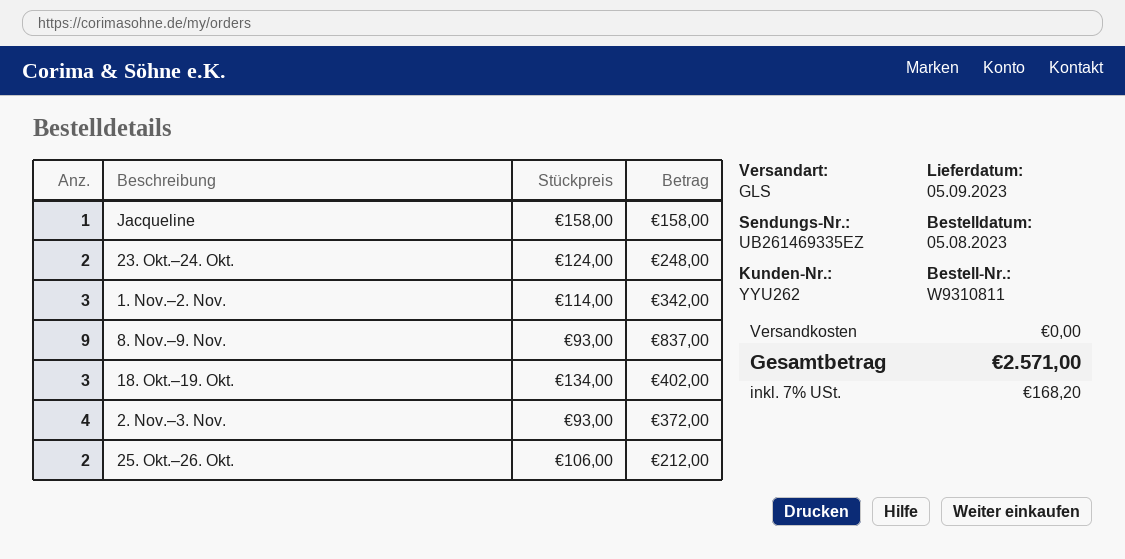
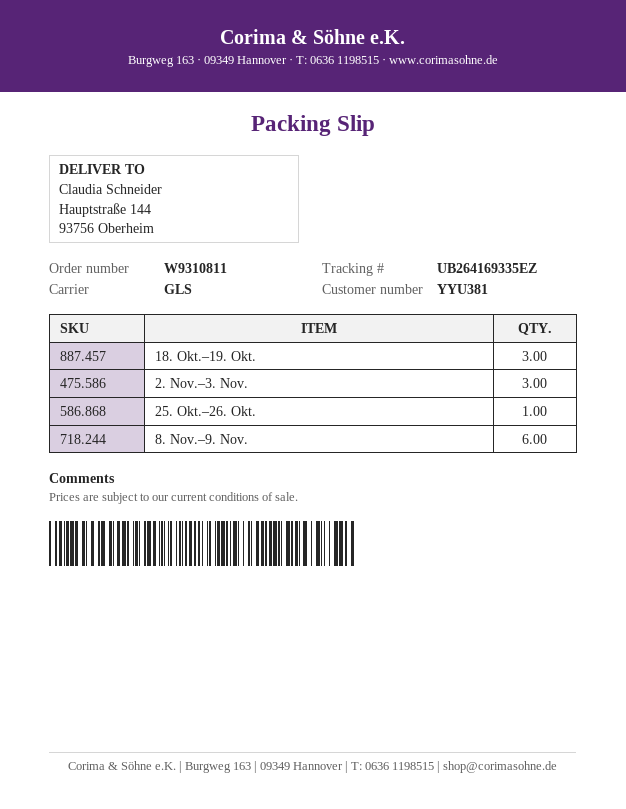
customer number: YYU262 -> YYU381
tracking number: UB261469335EZ -> UB264169335EZ
Jacqueline: 1 -> none
23. Okt.–24. Okt.: 2 -> none
1. Nov.–2. Nov.: 3 -> none
8. Nov.–9. Nov.: 9 -> 6
2. Nov.–3. Nov.: 4 -> 3
25. Okt.–26. Okt.: 2 -> 1

